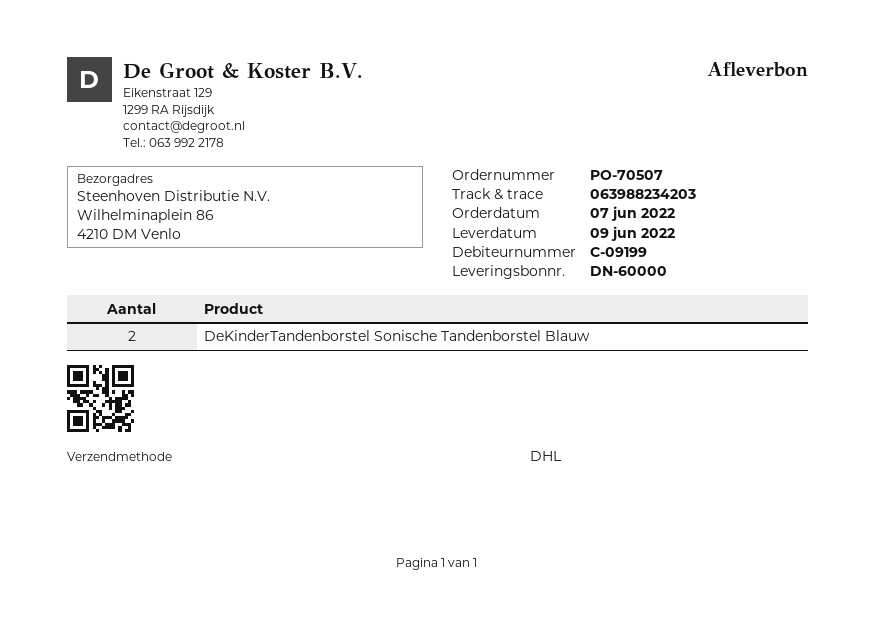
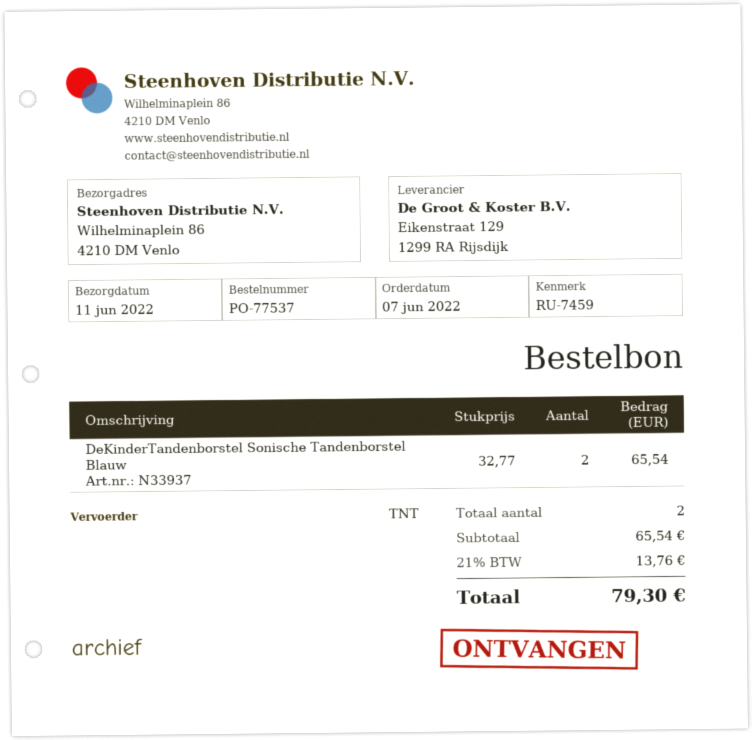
order number: PO-70507 -> PO-77537
delivery date: 2022-06-09 -> 2022-06-11
shipping method: DHL -> TNT

